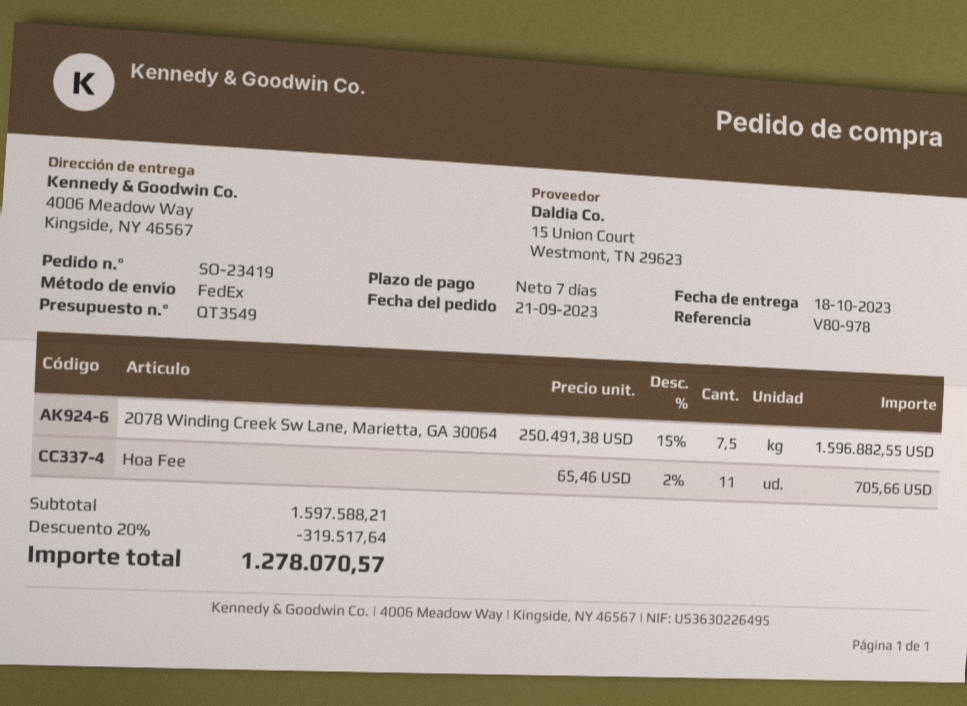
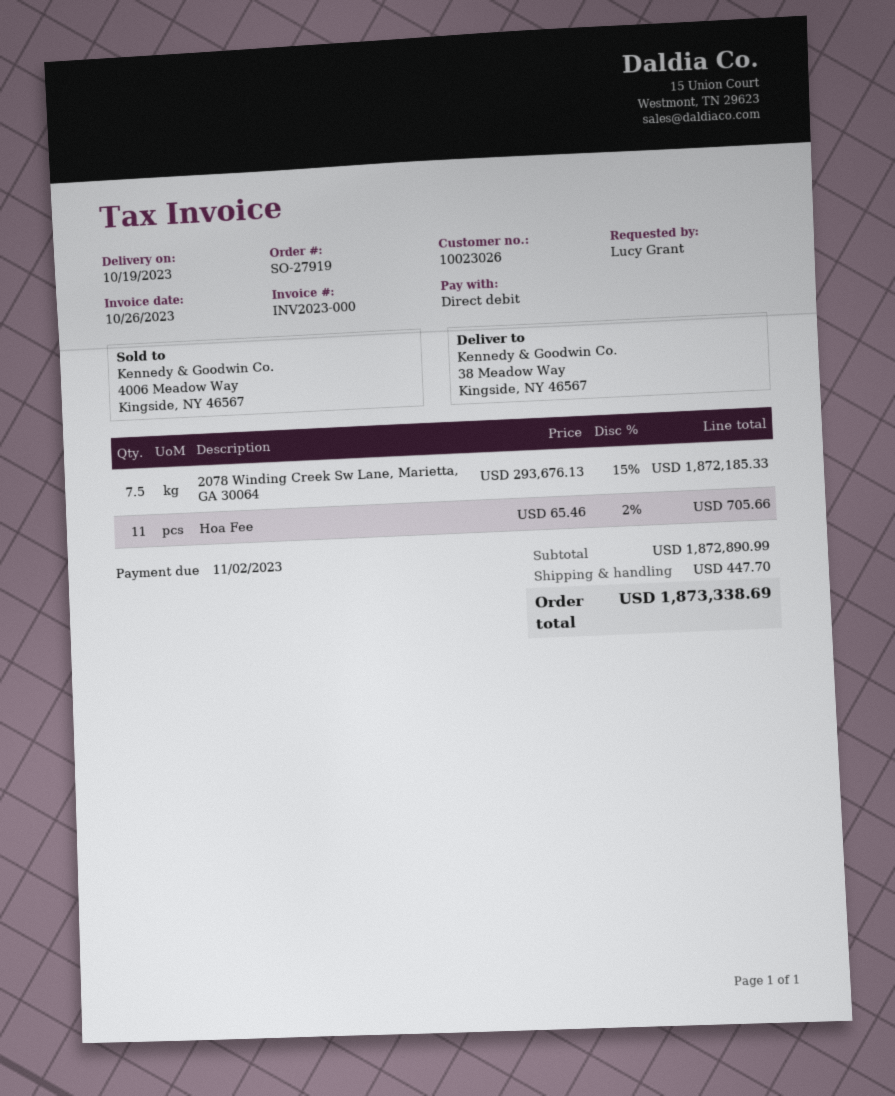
order number: SO-23419 -> SO-27919
delivery date: 2023-10-18 -> 2023-10-19
ship to: 4006 Meadow Way, Kingside, NY 46567 -> 38 Meadow Way, Kingside, NY 46567
2078 Winding Creek Sw Lane, Marietta, GA 30064: 7.5 x 250491.38 - 15% = 1596882.55 -> 7.5 x 293676.13 - 15% = 1872185.33
subtotal: 1597588.21 -> 1872890.99
discount: 20% = 319517.64 -> none
shipping: none -> 447.70
total: 1278070.57 -> 1873338.69

